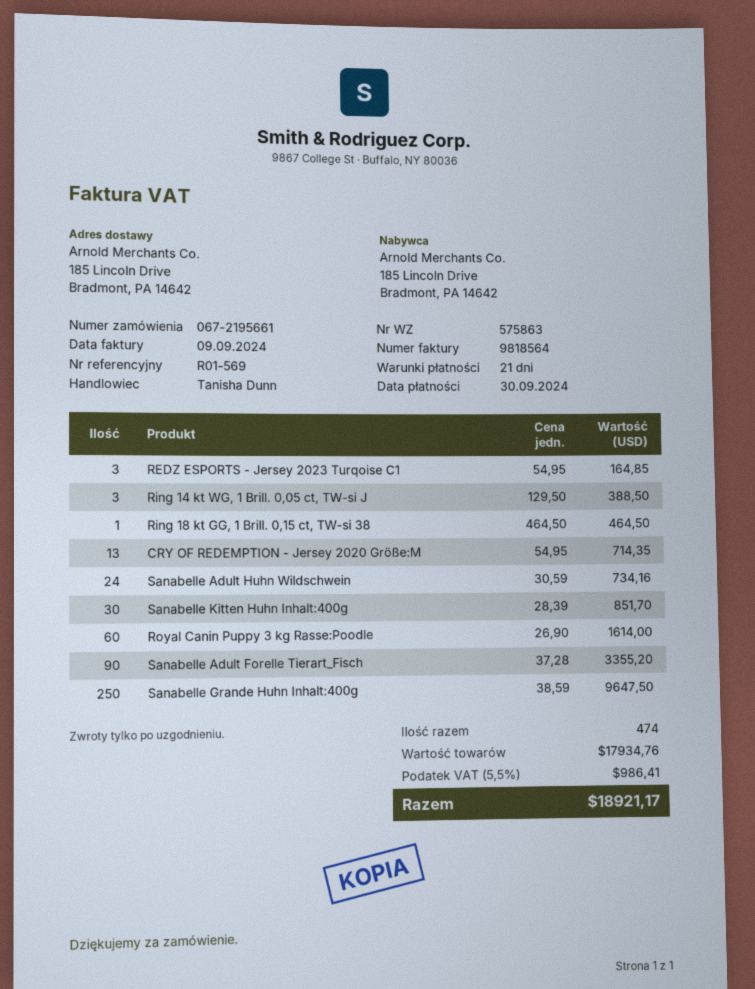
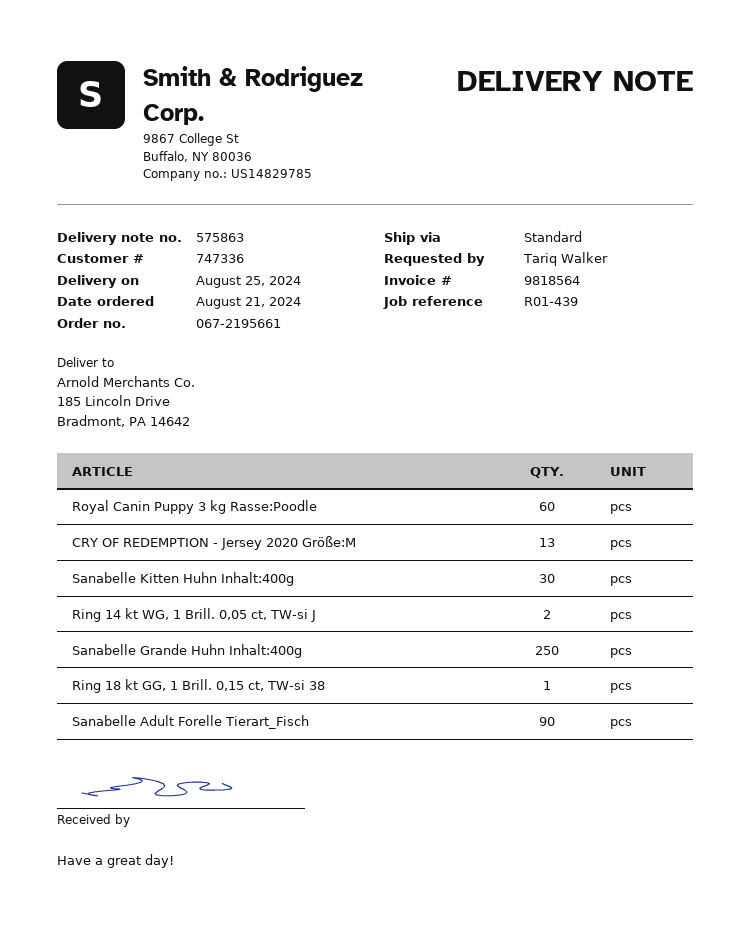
reference: R01-569 -> R01-439
REDZ ESPORTS - Jersey 2023 Turqoise C1: 3 -> none
Ring 14 kt WG, 1 Brill. 0,05 ct, TW-si J: 3 -> 2
Sanabelle Adult Huhn Wildschwein: 24 -> none

